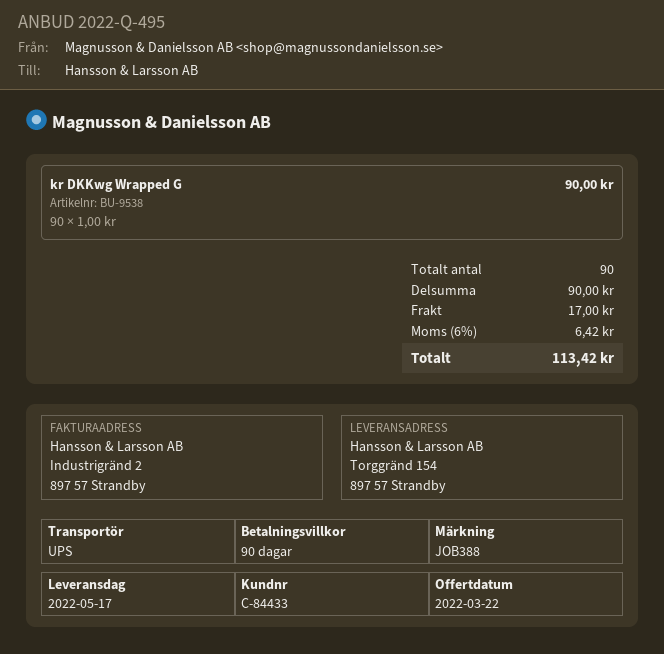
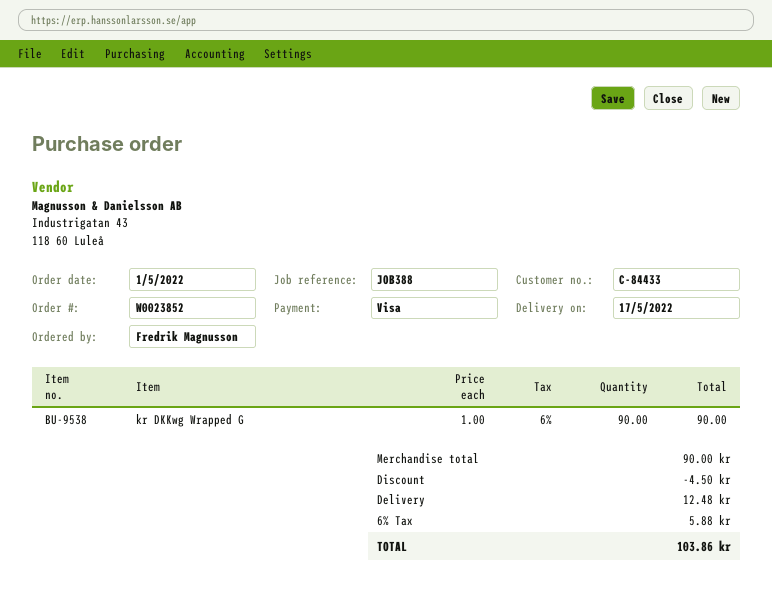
discount: none -> 4.50
shipping: 17.00 -> 12.48
tax: 6% = 6.42 -> 6% = 5.88
total: 113.42 -> 103.86

